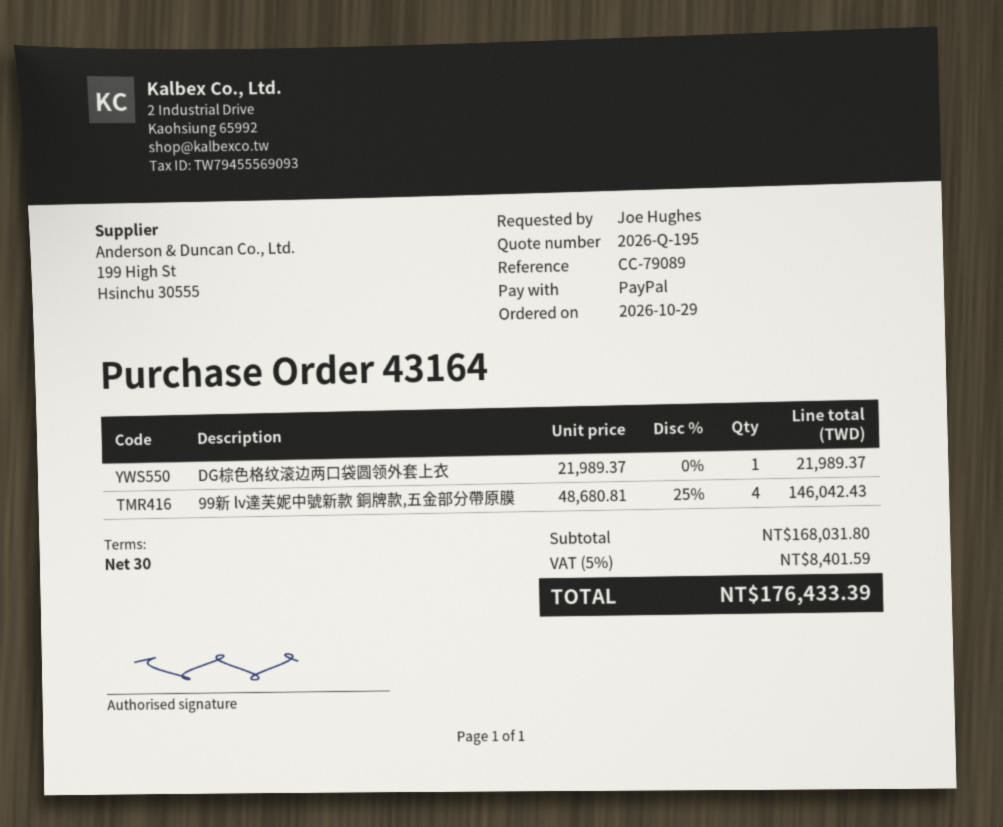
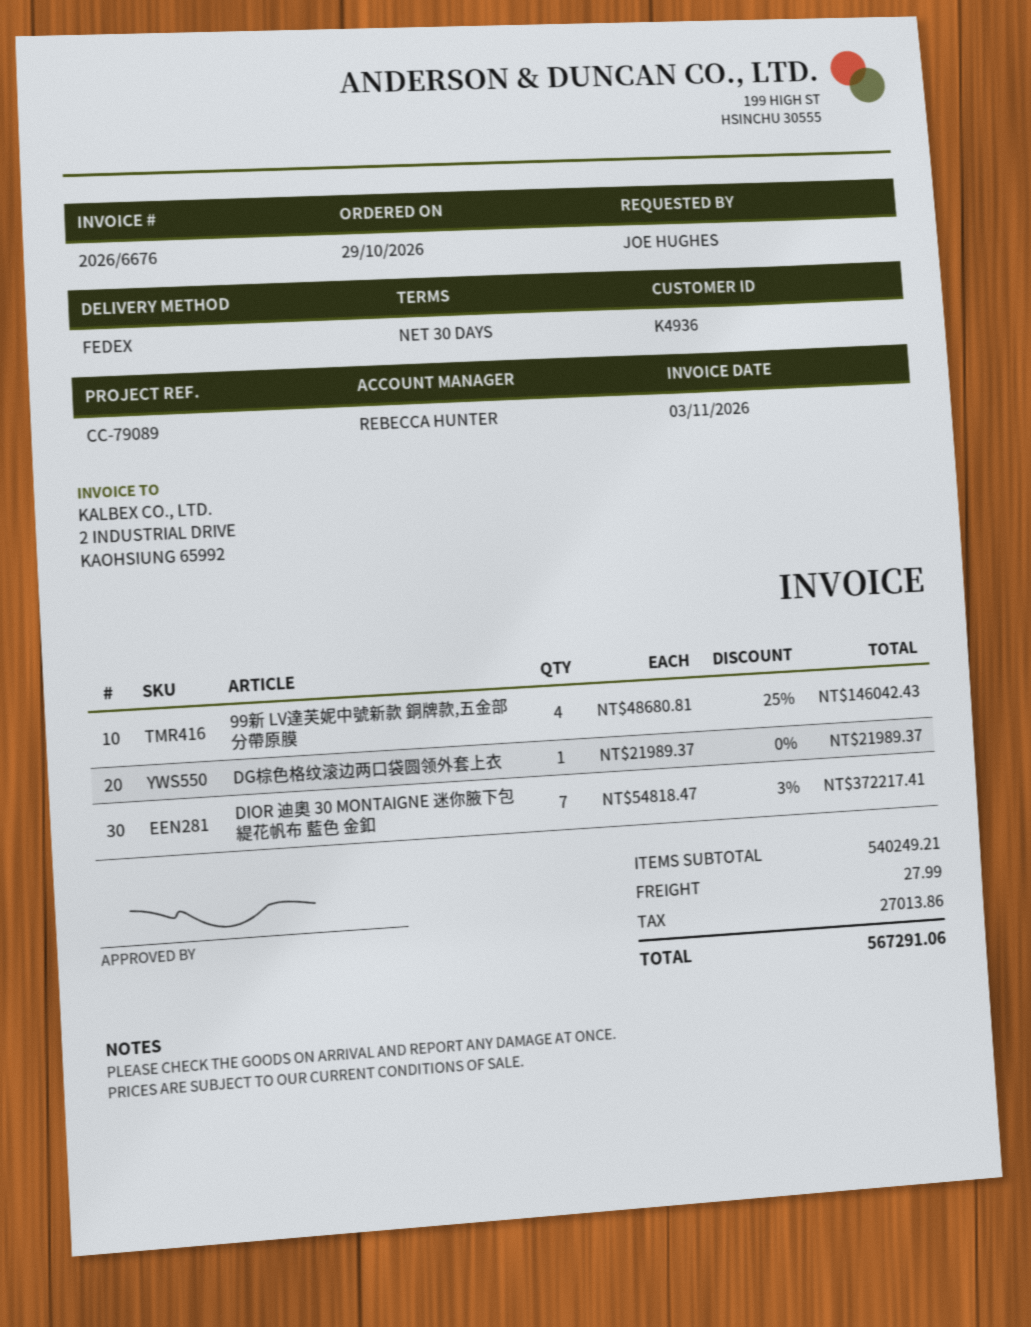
DIOR 迪奧 30 MONTAIGNE 迷你腋下包 緹花帆布 藍色 金釦: none -> 7 x 54818.47 - 3% = 372217.41
subtotal: 168031.80 -> 540249.21
shipping: none -> 27.99
tax: 8401.59 -> 27013.86
total: 176433.39 -> 567291.06

